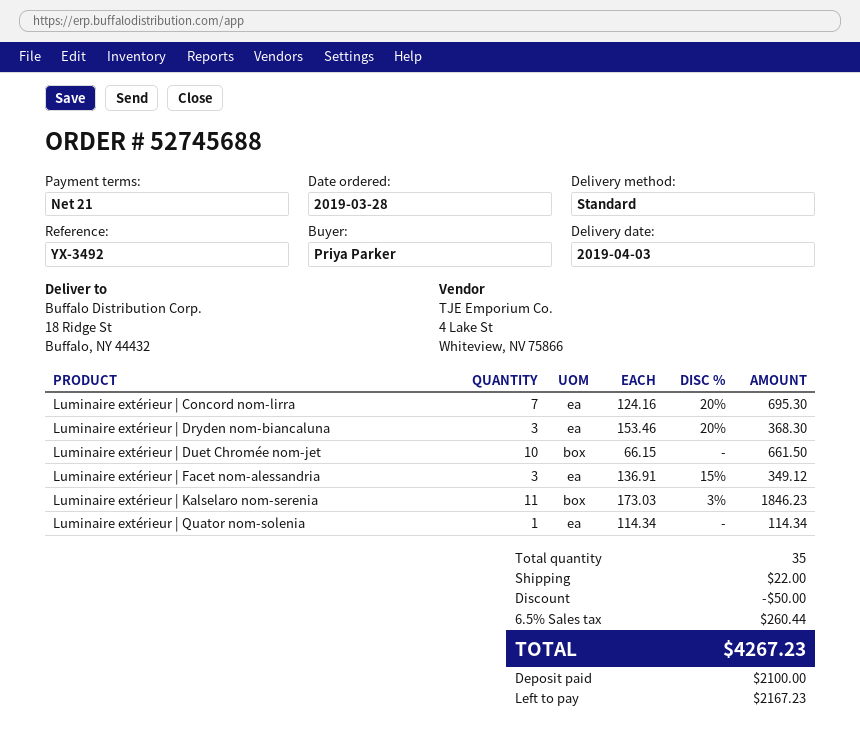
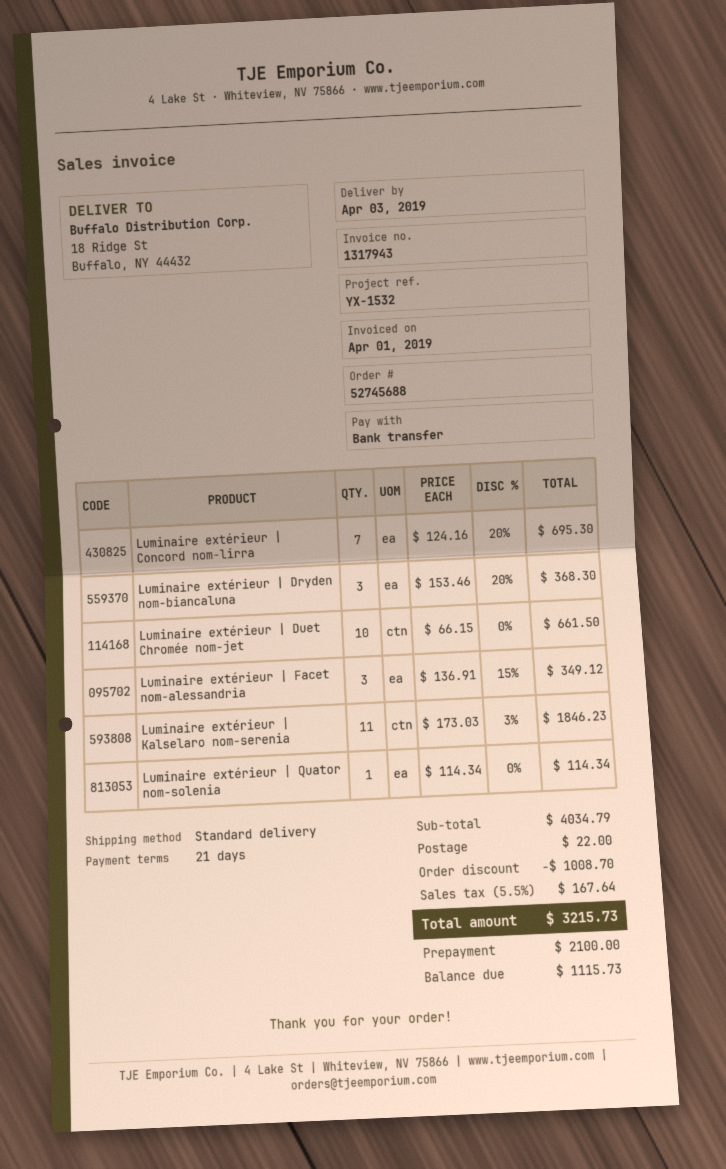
reference: YX-3492 -> YX-1532
discount: 50.00 -> 1008.70
tax: 6.5% = 260.44 -> 5.5% = 167.64
total: 4267.23 -> 3215.73
balance: 2167.23 -> 1115.73

